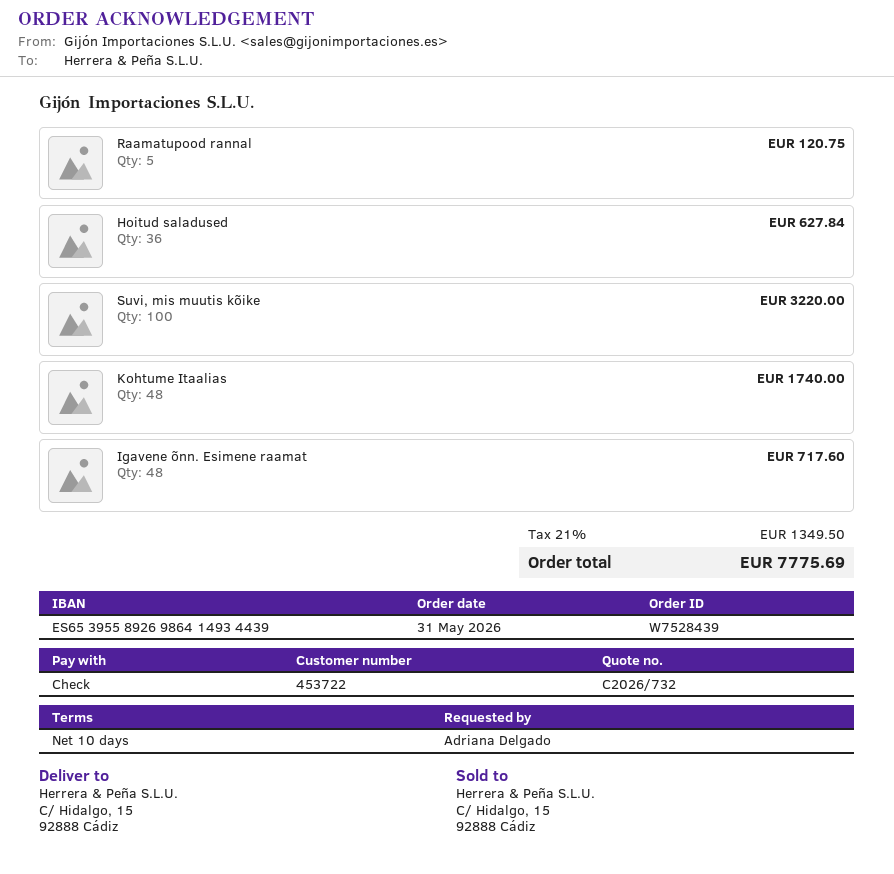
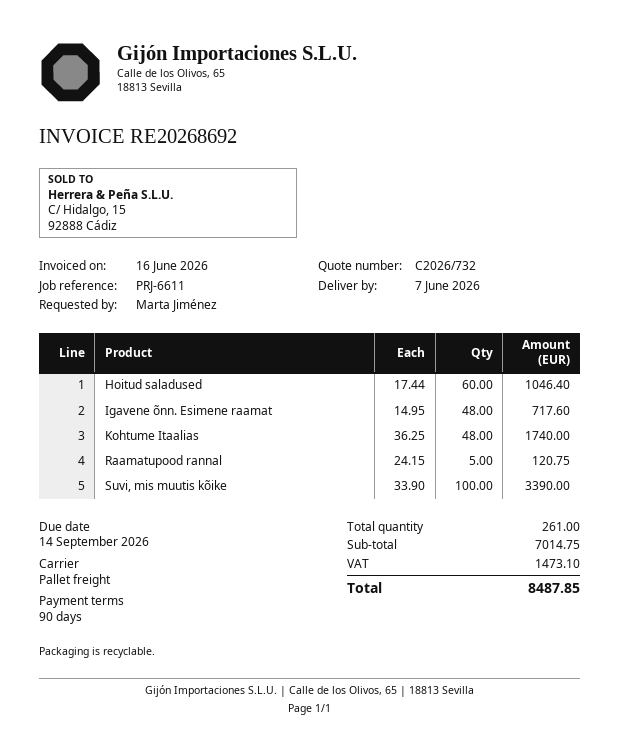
payment terms: 10 days -> 90 days
ordered by: Adriana Delgado -> Marta Jiménez
Hoitud saladused: 36 for 627.84 -> 60 for 1046.40
Suvi, mis muutis kõike: 100 for 3220.00 -> 100 for 3390.00
tax: 1349.50 -> 1473.10
total: 7775.69 -> 8487.85

